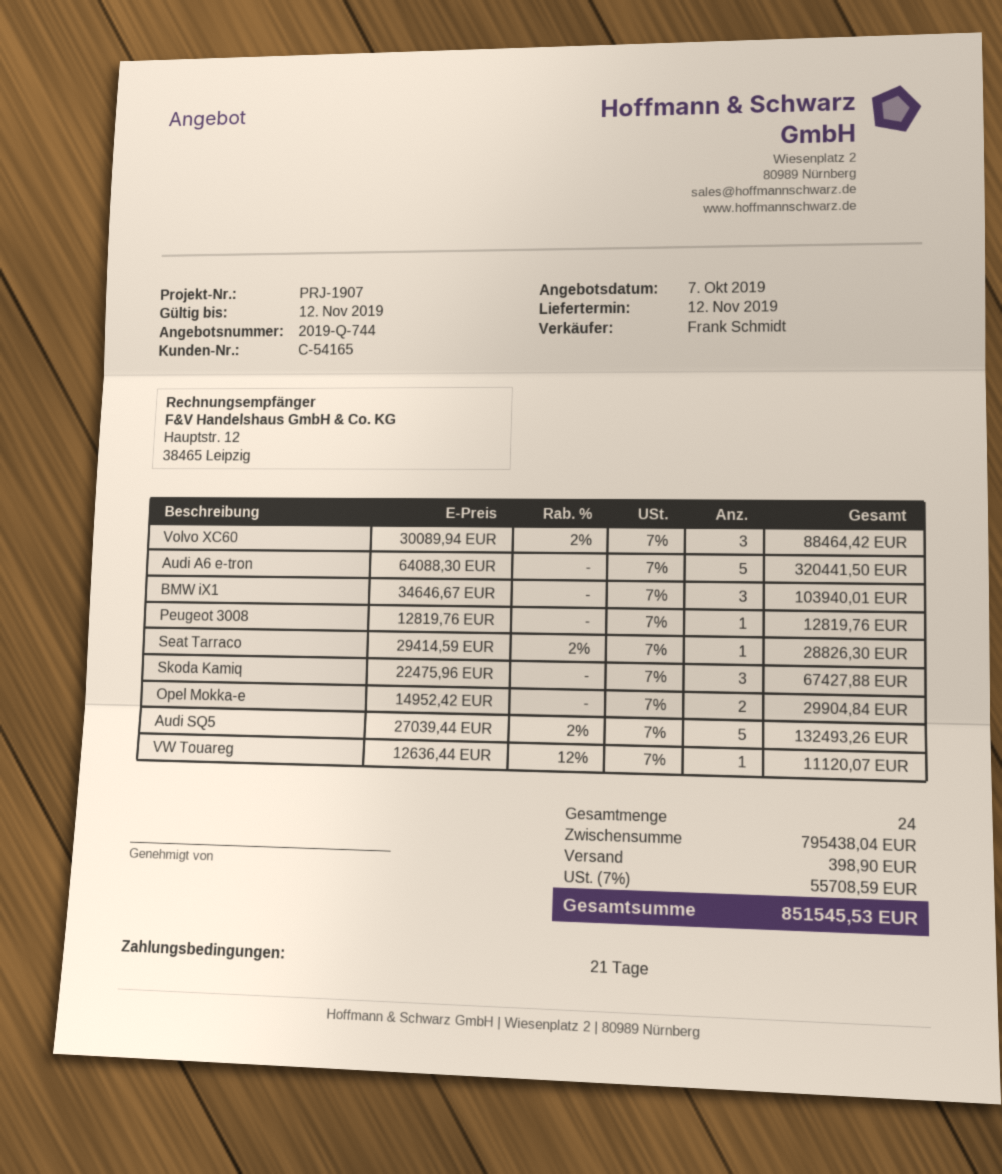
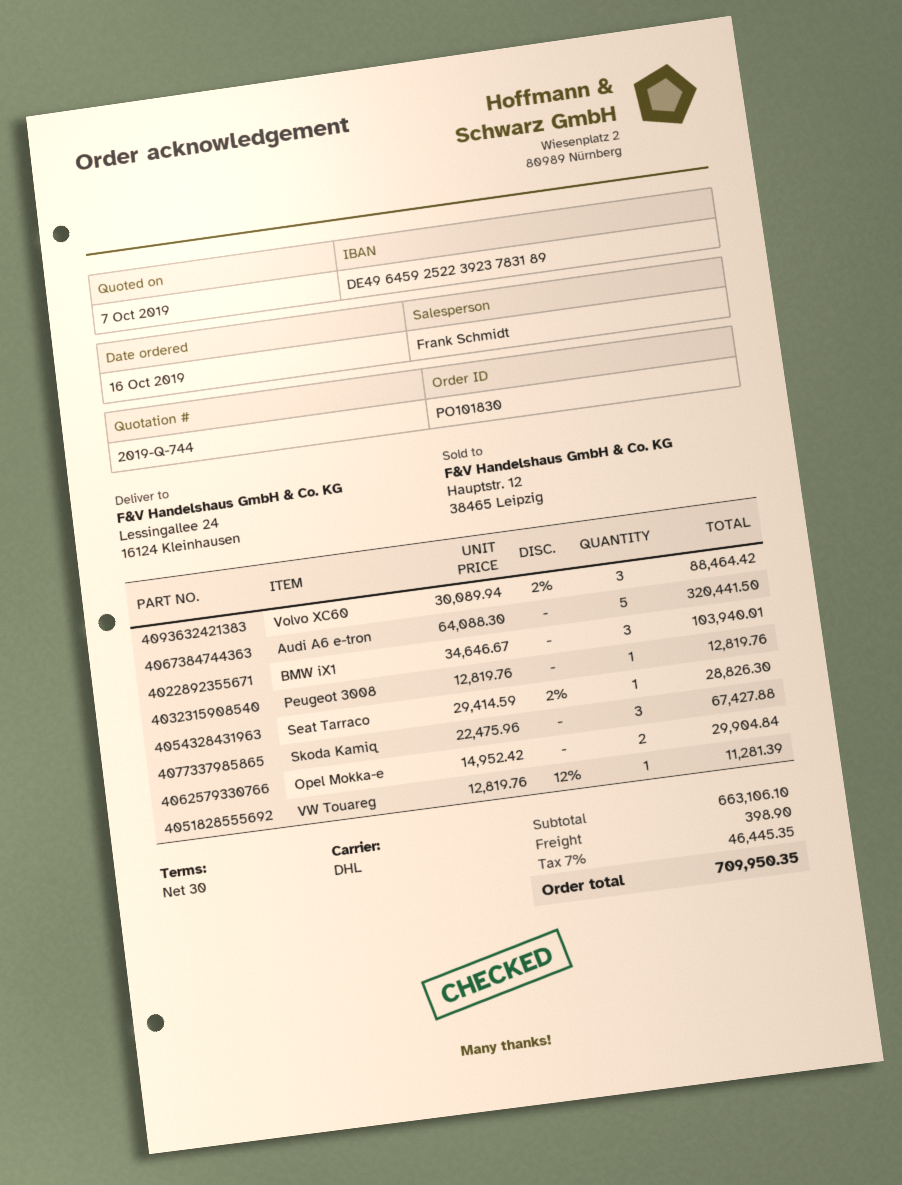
payment terms: 21 days -> 30 days
Audi SQ5: 5 x 27039.44 - 2% = 132493.26 -> none
VW Touareg: 1 x 12636.44 - 12% = 11120.07 -> 1 x 12819.76 - 12% = 11281.39
subtotal: 795438.04 -> 663106.10
tax: 7% = 55708.59 -> 7% = 46445.35
total: 851545.53 -> 709950.35

